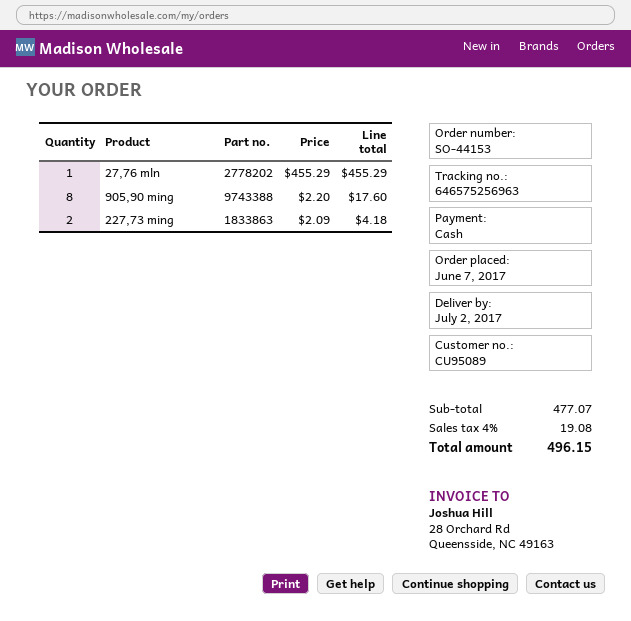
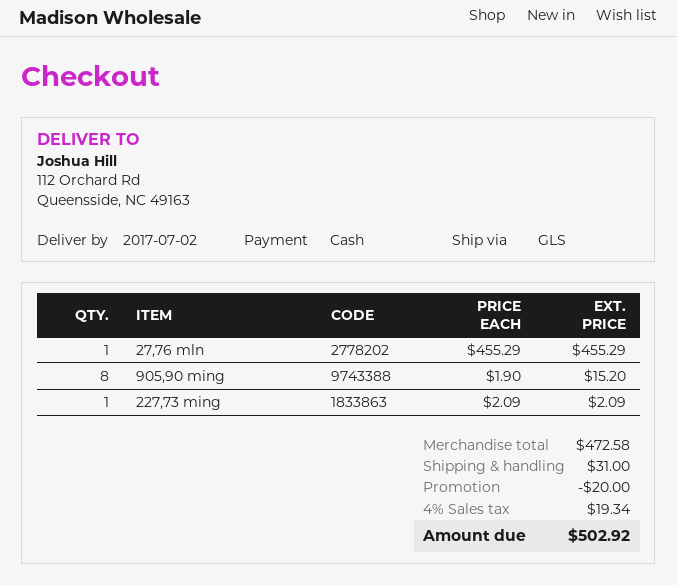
905,90 ming: 8 x 2.20 = 17.60 -> 8 x 1.90 = 15.20
227,73 ming: 2 x 2.09 = 4.18 -> 1 x 2.09 = 2.09
subtotal: 477.07 -> 472.58
discount: none -> 20.00
shipping: none -> 31.00
tax: 4% = 19.08 -> 4% = 19.34
total: 496.15 -> 502.92

